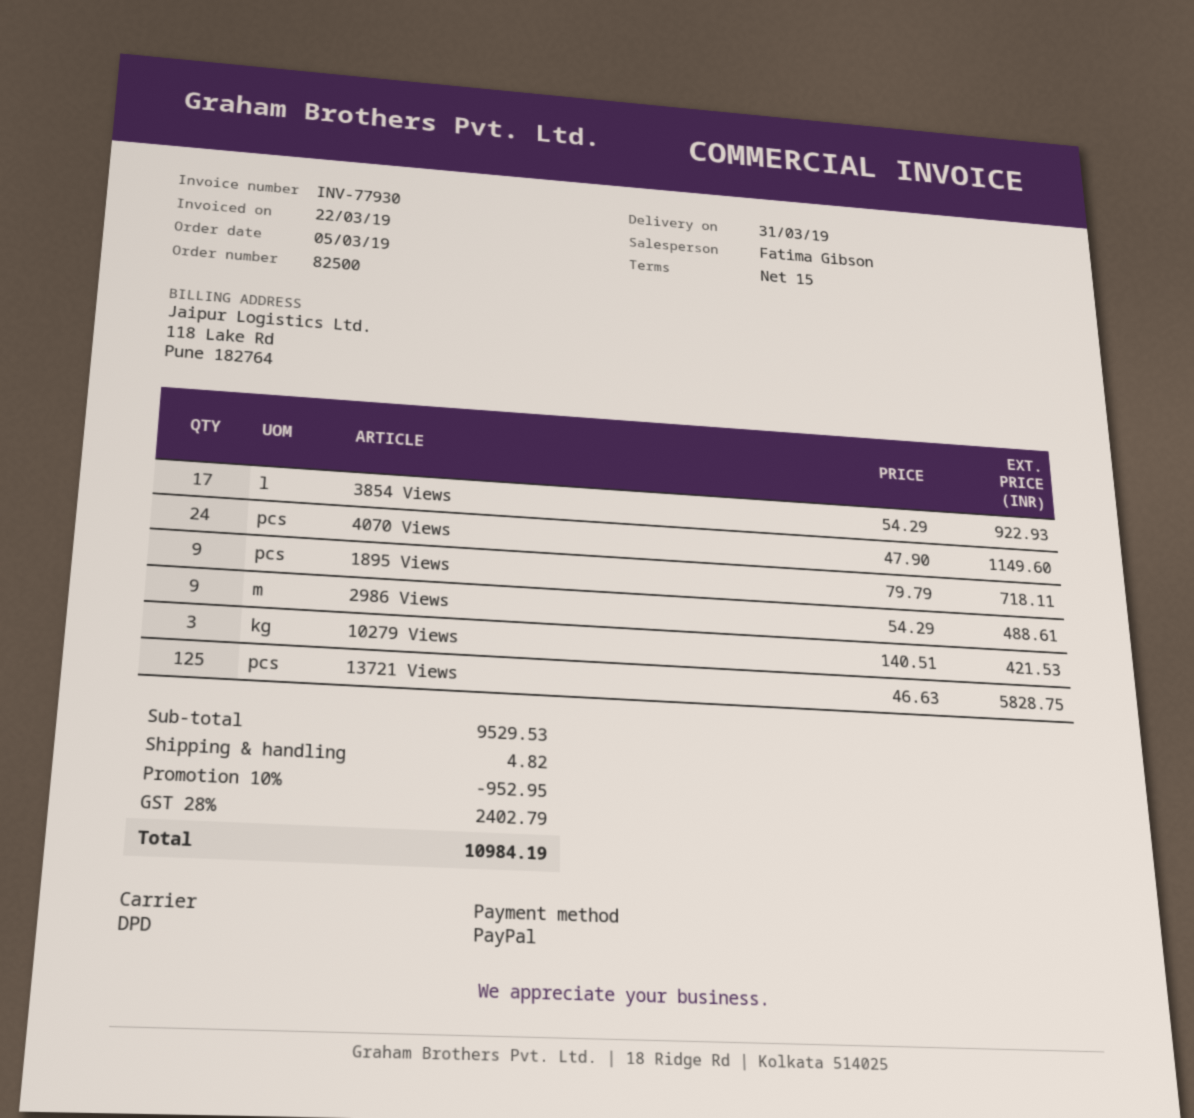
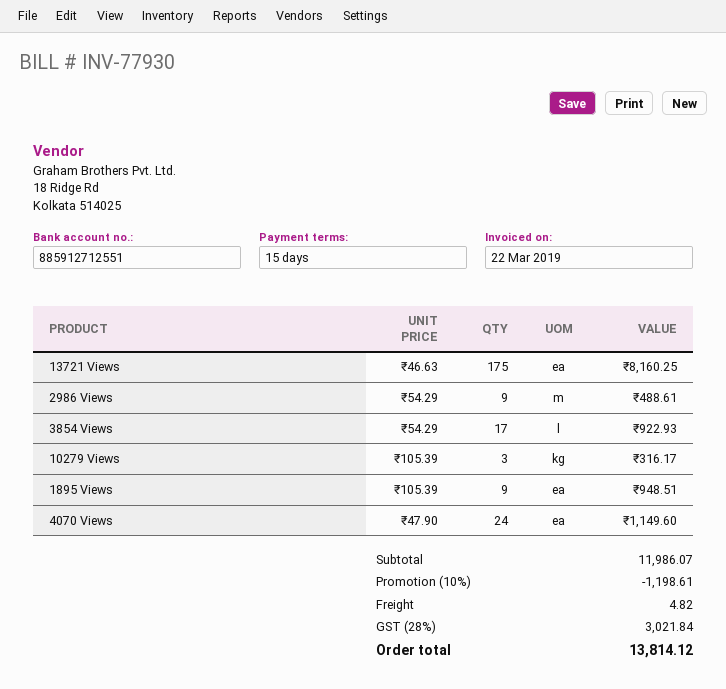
1895 Views: 9 x 79.79 = 718.11 -> 9 x 105.39 = 948.51
10279 Views: 3 x 140.51 = 421.53 -> 3 x 105.39 = 316.17
13721 Views: 125 x 46.63 = 5828.75 -> 175 x 46.63 = 8160.25
subtotal: 9529.53 -> 11986.07
discount: 10% = 952.95 -> 10% = 1198.61
tax: 28% = 2402.79 -> 28% = 3021.84
total: 10984.19 -> 13814.12

